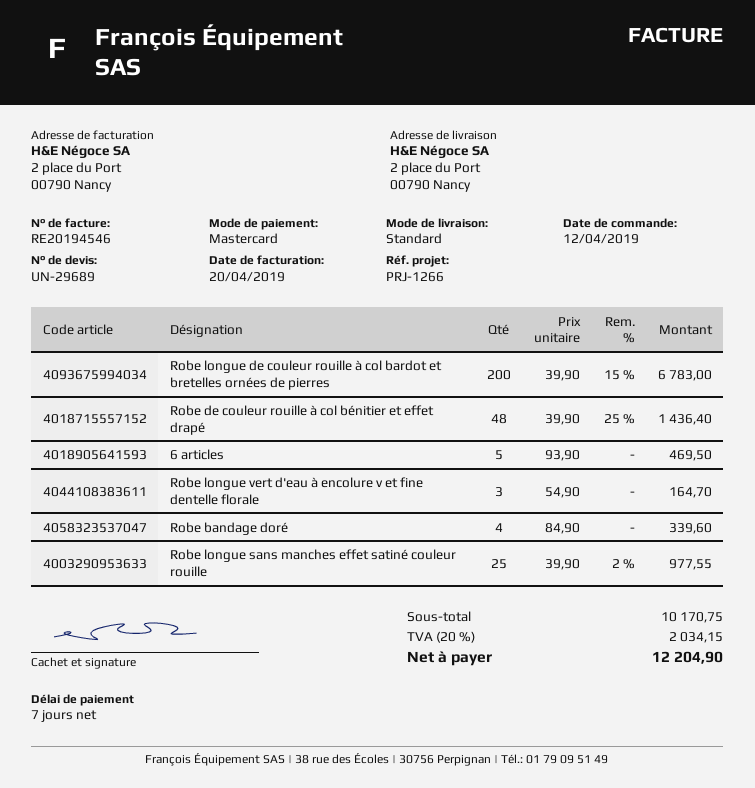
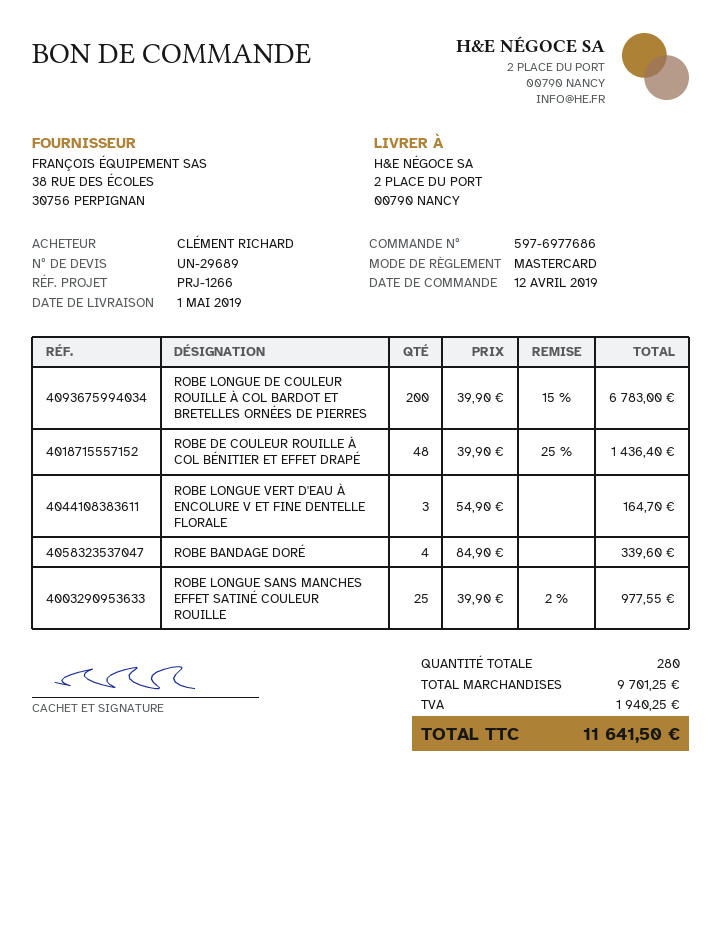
6 articles: 5 x 93.90 = 469.50 -> none
subtotal: 10170.75 -> 9701.25
tax: 2034.15 -> 1940.25
total: 12204.90 -> 11641.50

